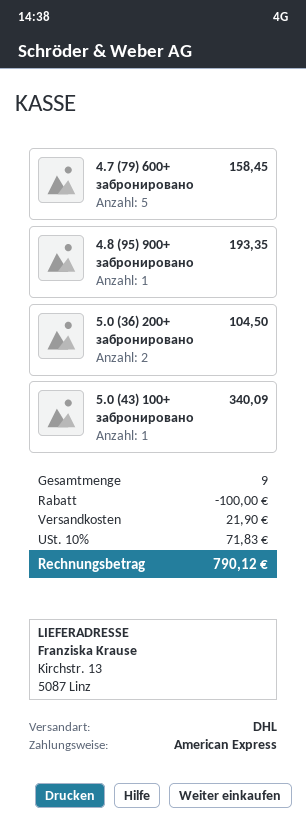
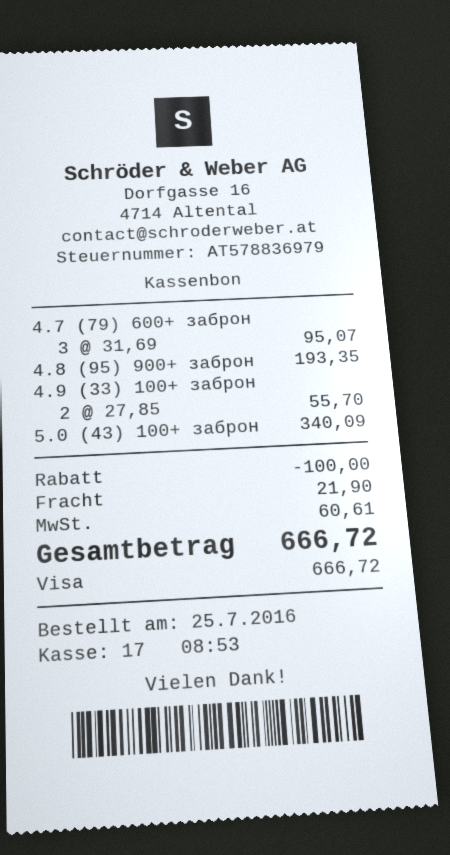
payment method: American Express -> Visa
4.7 (79) 600+ забронировано: 5 for 158.45 -> 3 for 95.07
5.0 (36) 200+ забронировано: 2 for 104.50 -> none
4.9 (33) 100+ заброн: none -> 2 for 55.70
tax: 71.83 -> 60.61
total: 790.12 -> 666.72

